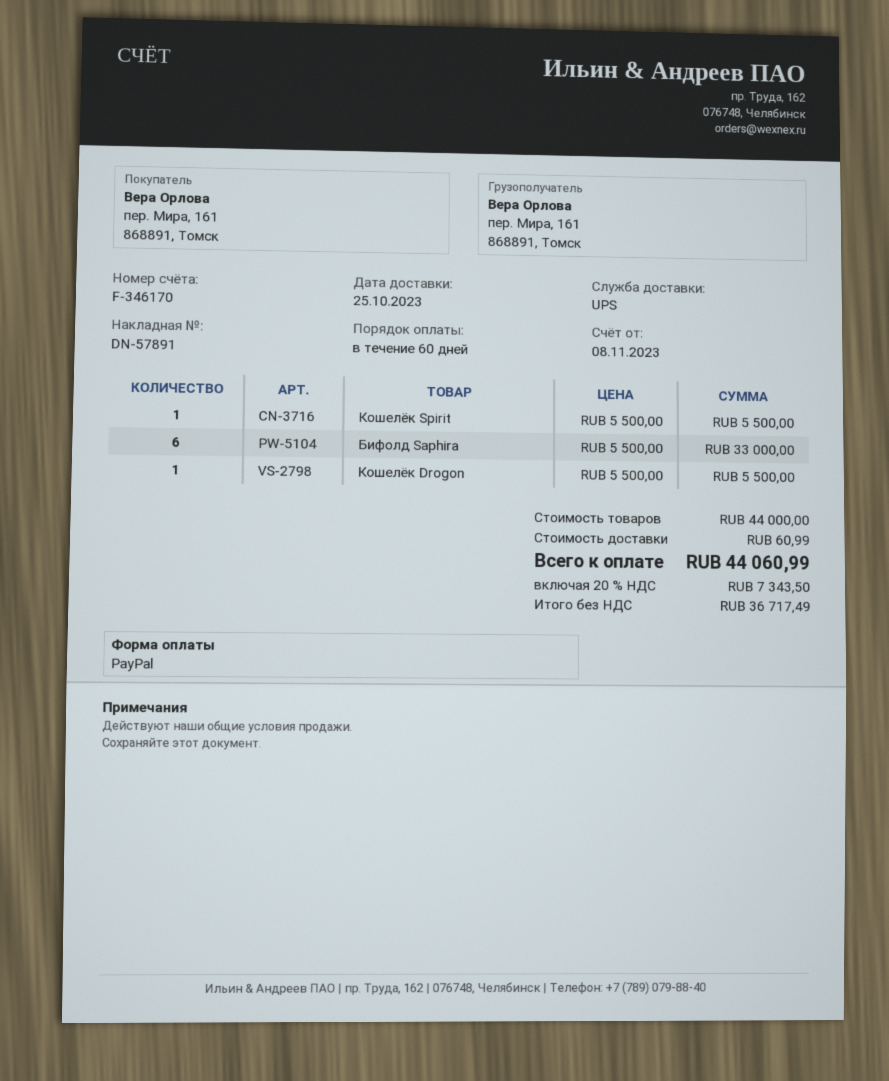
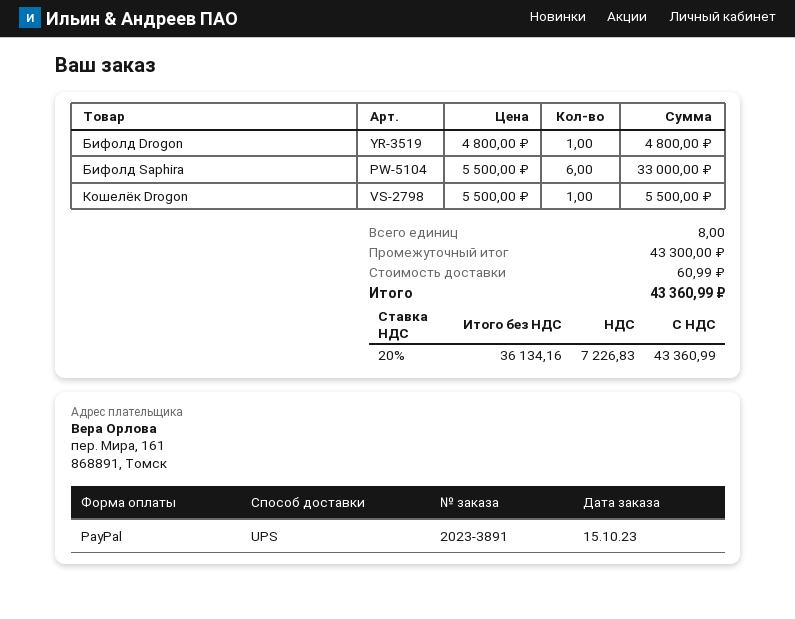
Кошелёк Spirit: 1 x 5500.00 = 5500.00 -> none
Бифолд Drogon: none -> 1 x 4800.00 = 4800.00
subtotal: 44000.00 -> 43300.00
net: 36717.49 -> 36134.16
tax: 20% = 7343.50 -> 20% = 7226.83
total: 44060.99 -> 43360.99

